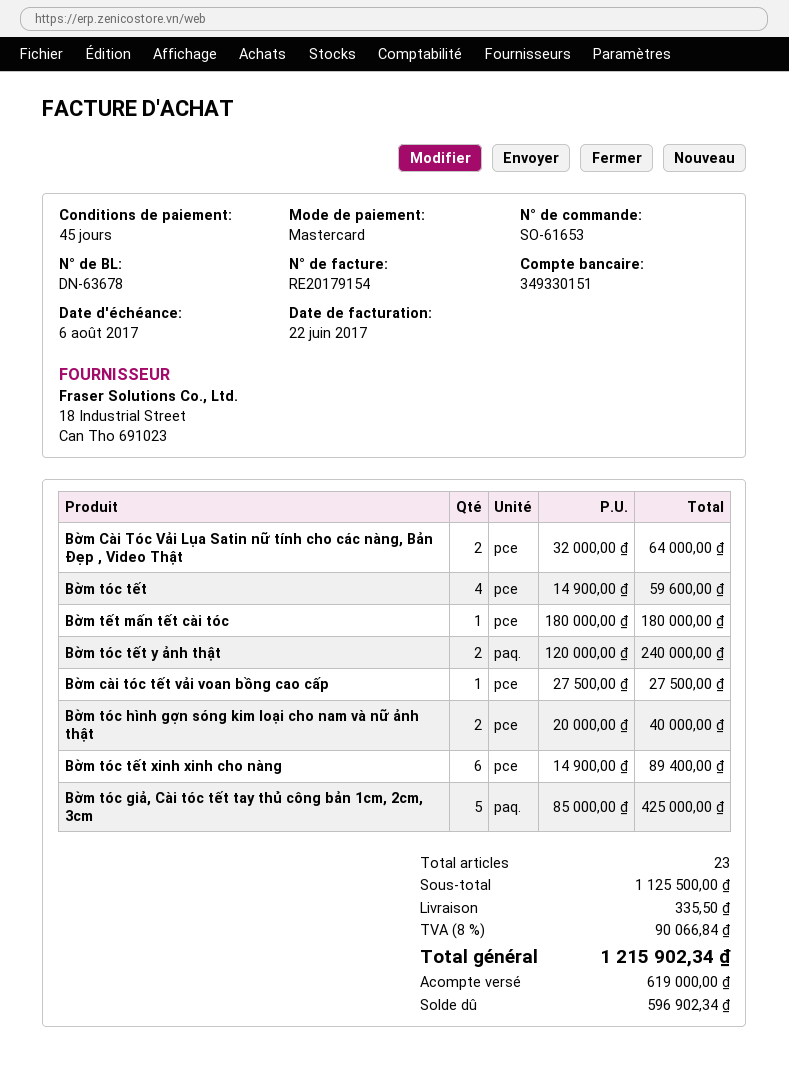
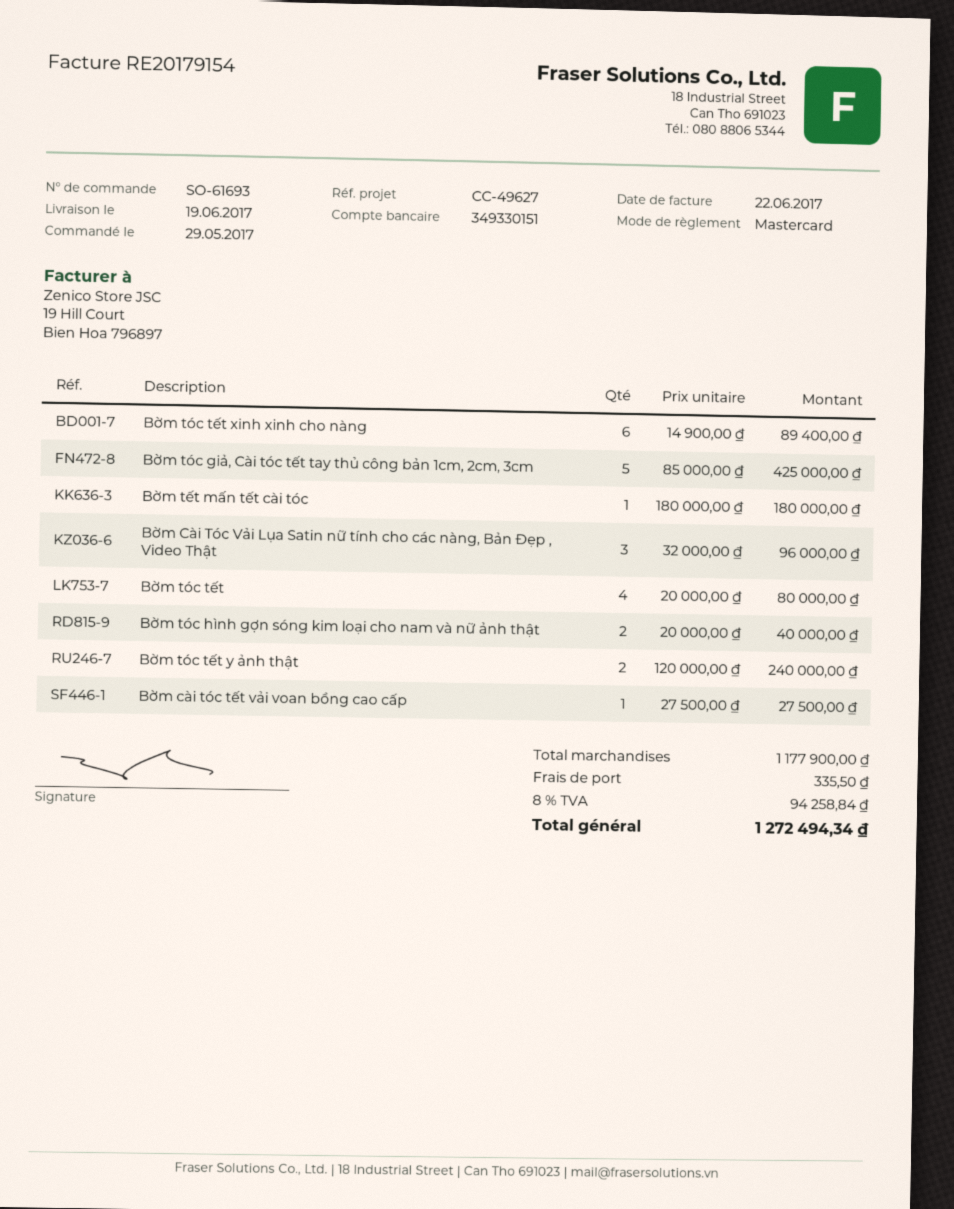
order number: SO-61653 -> SO-61693
Bờm Cài Tóc Vải Lụa Satin nữ tính cho các nàng, Bản Đẹp , Video Thật: 2 x 32000.00 = 64000.00 -> 3 x 32000.00 = 96000.00
Bờm tóc tết: 4 x 14900.00 = 59600.00 -> 4 x 20000.00 = 80000.00
subtotal: 1125500.00 -> 1177900.00
tax: 8% = 90066.84 -> 8% = 94258.84
total: 1215902.34 -> 1272494.34

